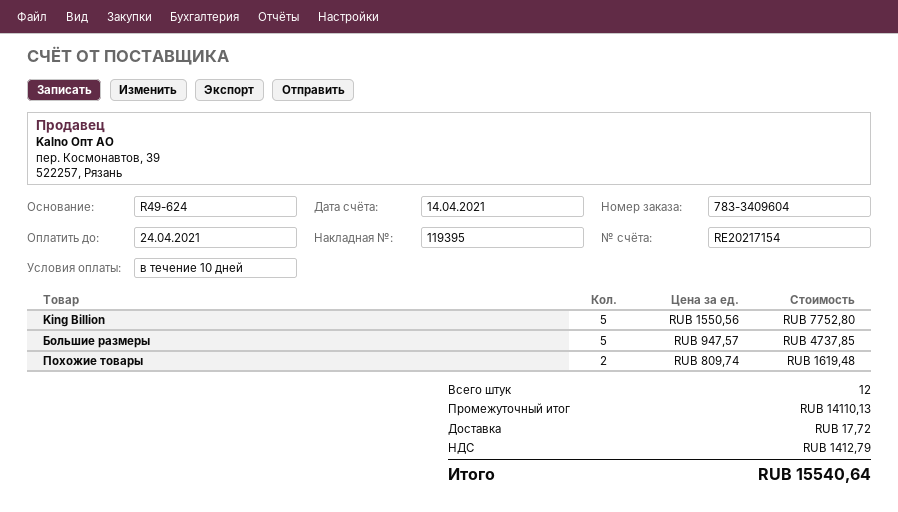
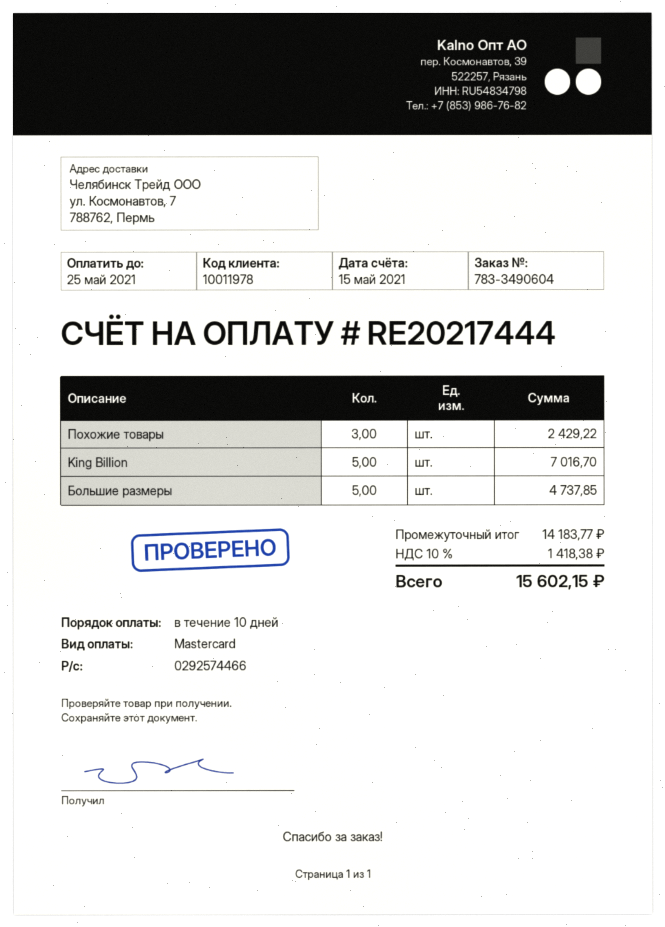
order number: 783-3409604 -> 783-3490604
invoice number: RE20217154 -> RE20217444
invoice date: 2021-04-14 -> 2021-05-15
due date: 2021-04-24 -> 2021-05-25
King Billion: 5 for 7752.80 -> 5 for 7016.70
Похожие товары: 2 for 1619.48 -> 3 for 2429.22
subtotal: 14110.13 -> 14183.77
shipping: 17.72 -> none
tax: 1412.79 -> 1418.38
total: 15540.64 -> 15602.15

